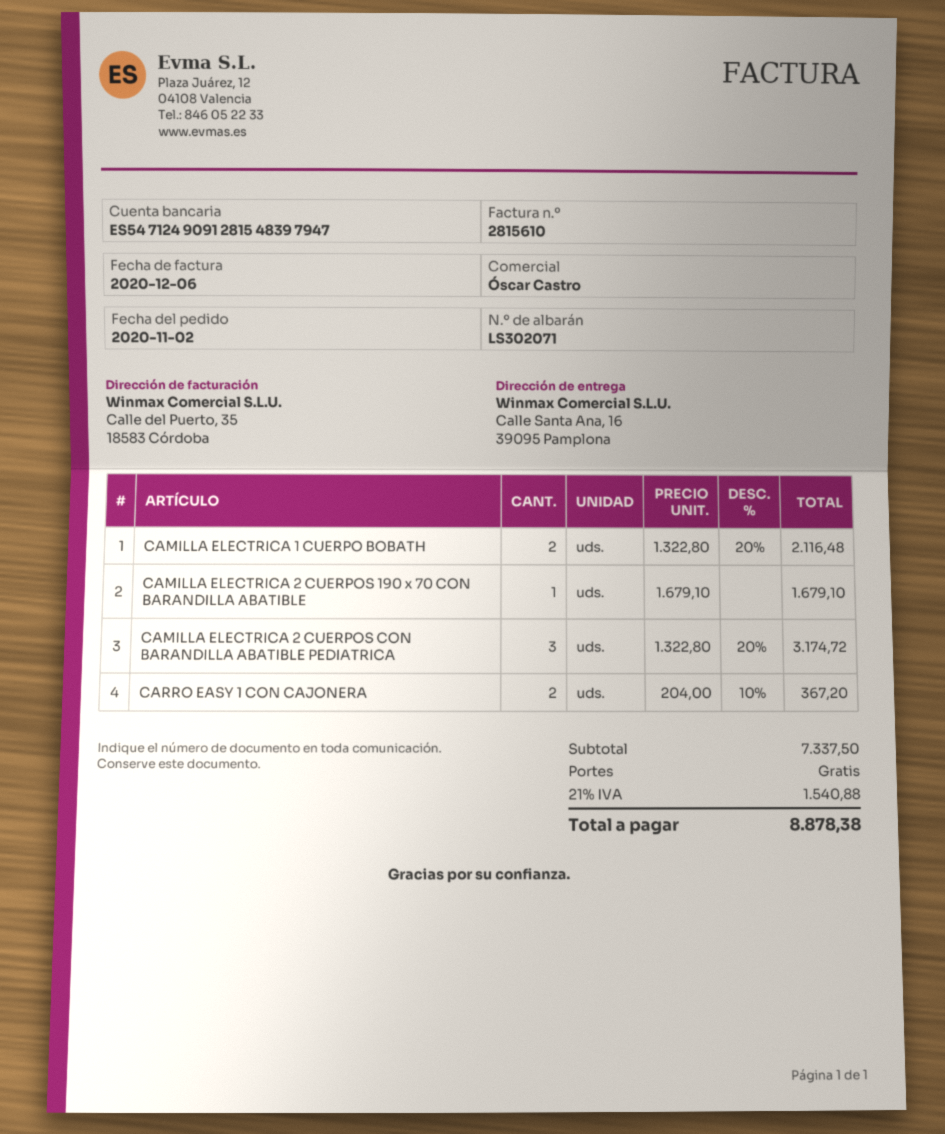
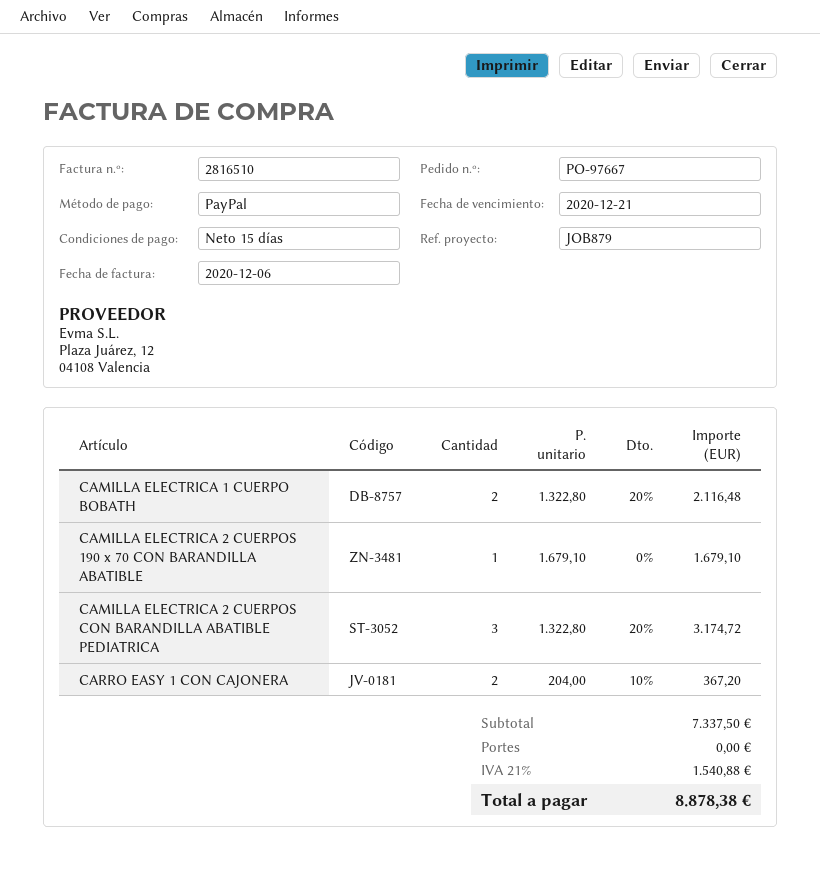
invoice number: 2815610 -> 2816510

